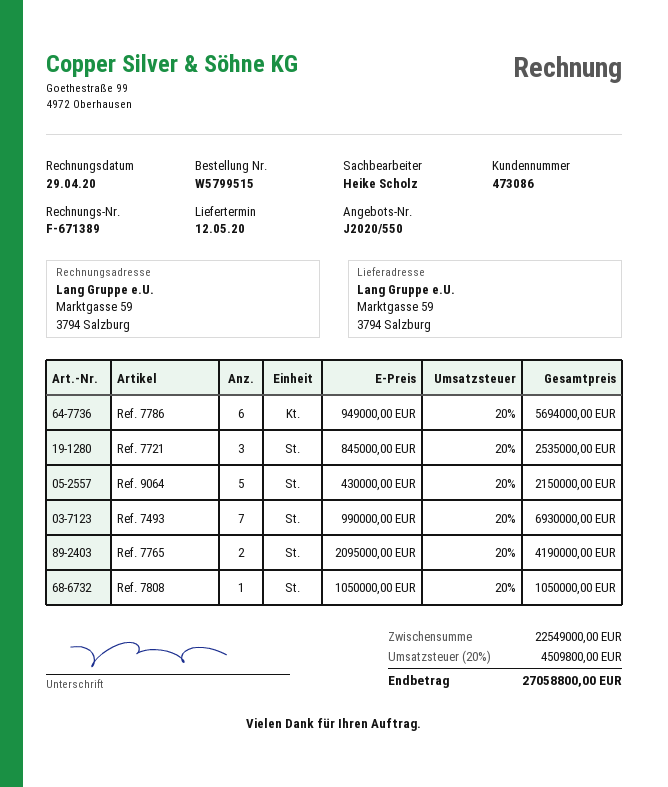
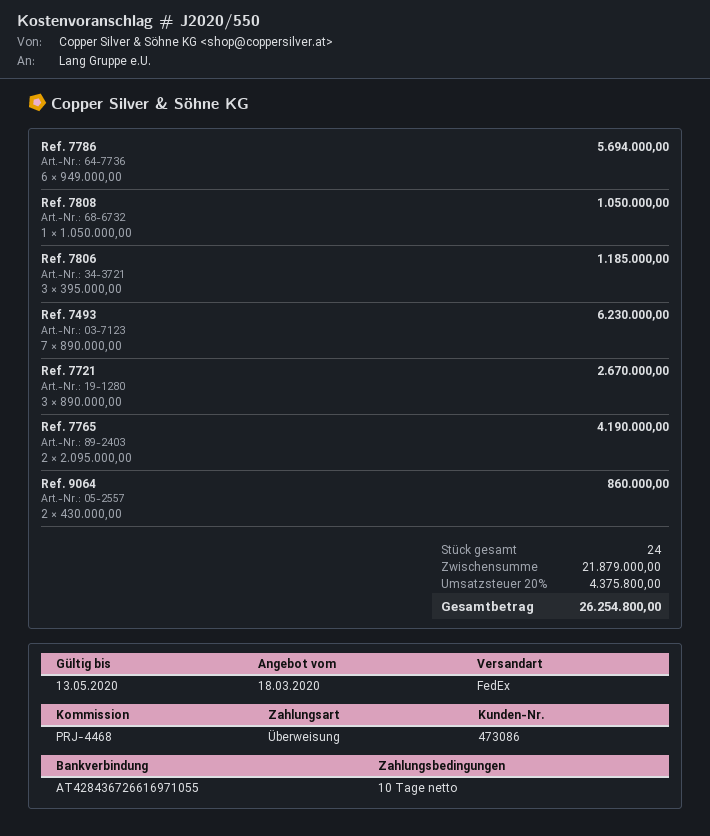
Ref. 7721: 3 x 845000.00 = 2535000.00 -> 3 x 890000.00 = 2670000.00
Ref. 9064: 5 x 430000.00 = 2150000.00 -> 2 x 430000.00 = 860000.00
Ref. 7493: 7 x 990000.00 = 6930000.00 -> 7 x 890000.00 = 6230000.00
Ref. 7806: none -> 3 x 395000.00 = 1185000.00
subtotal: 22549000.00 -> 21879000.00
tax: 20% = 4509800.00 -> 20% = 4375800.00
total: 27058800.00 -> 26254800.00

